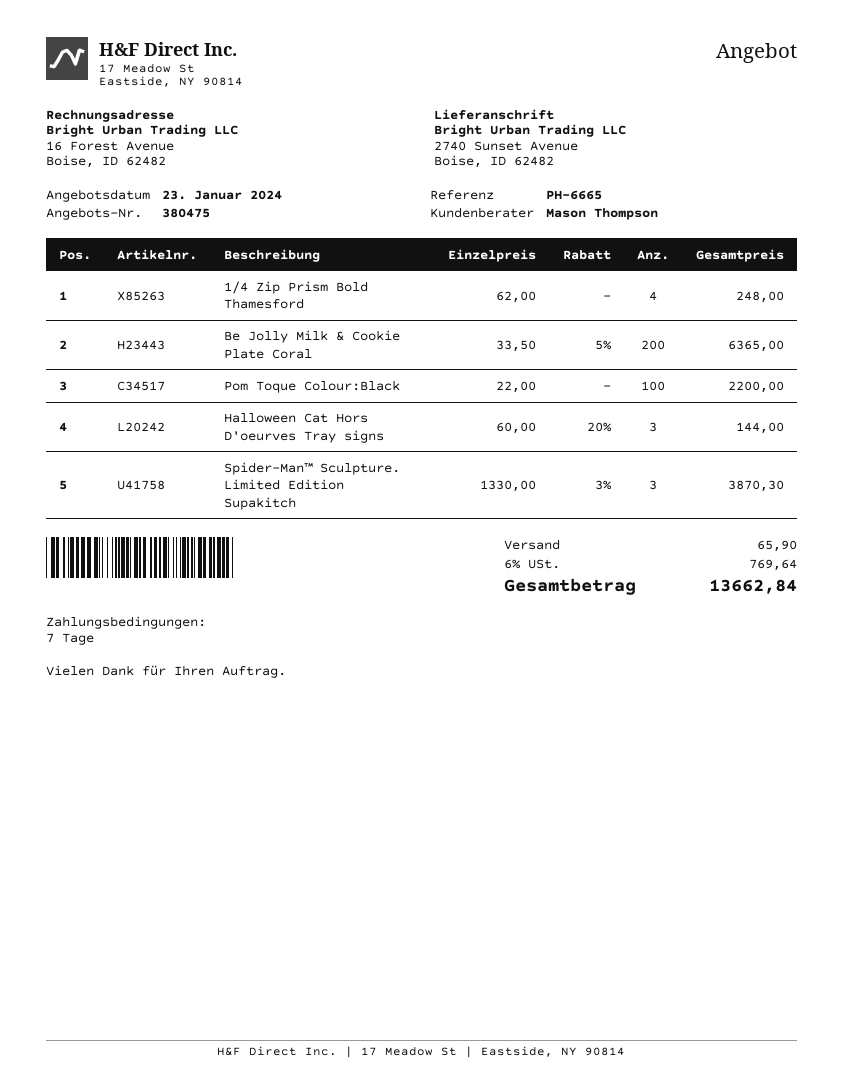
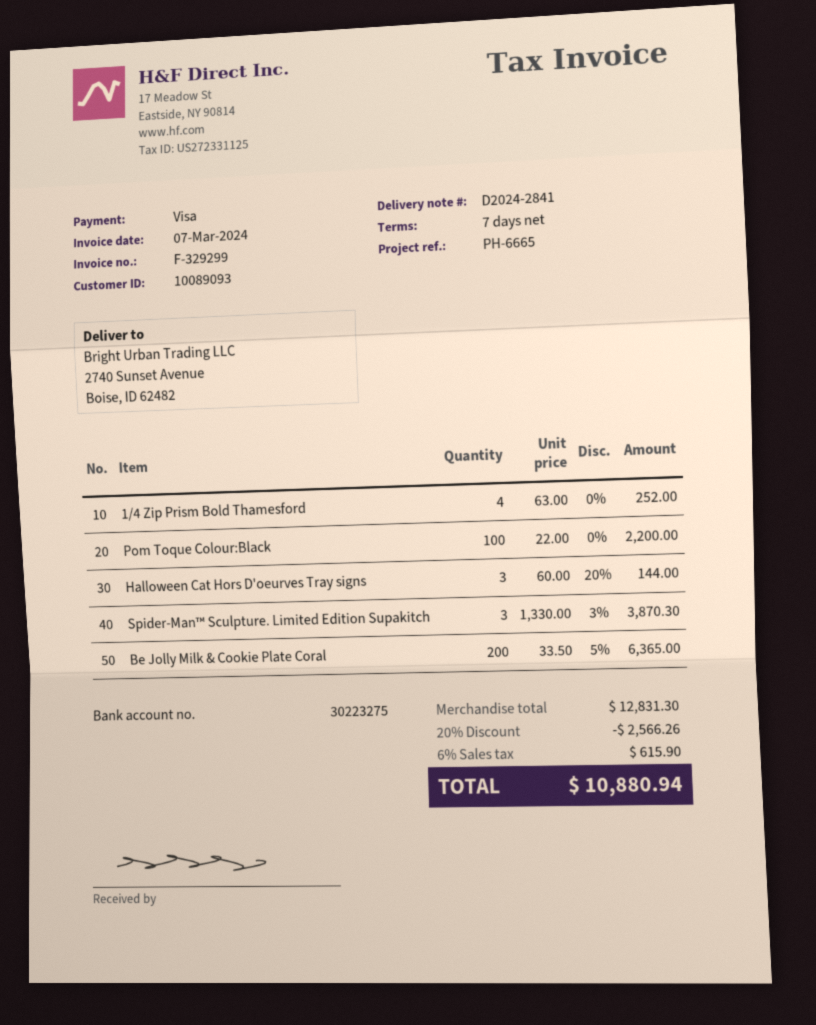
1/4 Zip Prism Bold Thamesford: 4 x 62.00 = 248.00 -> 4 x 63.00 = 252.00
discount: none -> 20% = 2566.26
shipping: 65.90 -> none
tax: 6% = 769.64 -> 6% = 615.90
total: 13662.84 -> 10880.94

